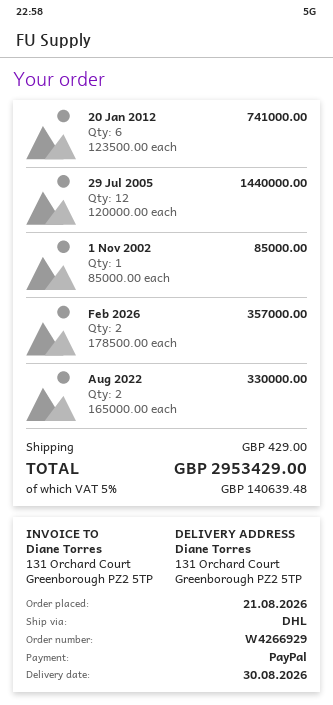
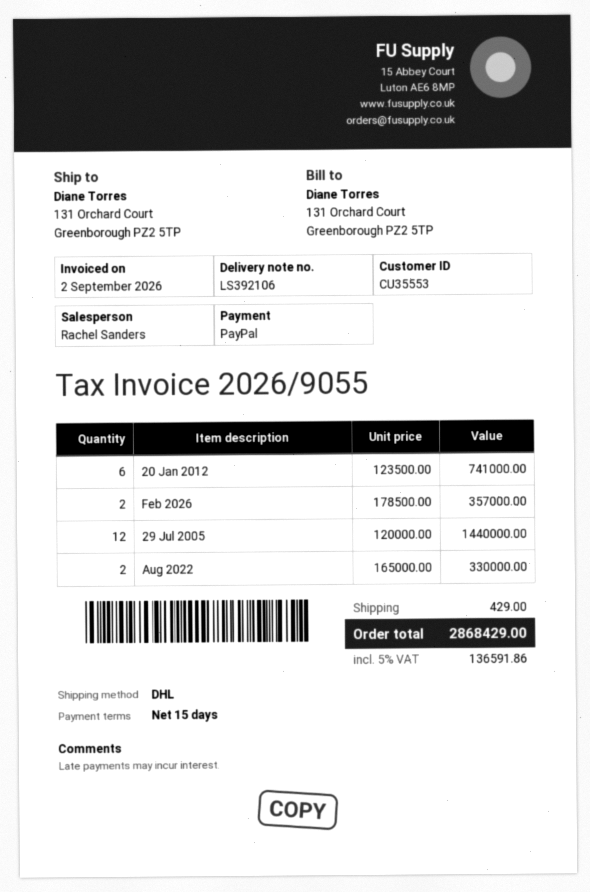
1 Nov 2002: 1 x 85000.00 = 85000.00 -> none
tax: 5% = 140639.48 -> 5% = 136591.86
total: 2953429.00 -> 2868429.00

